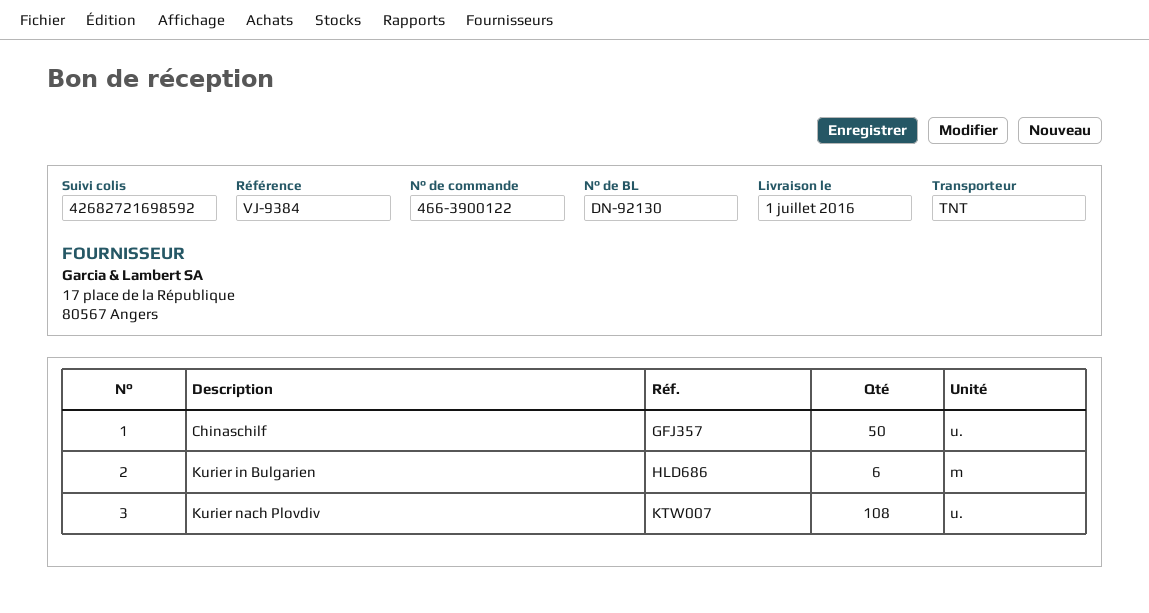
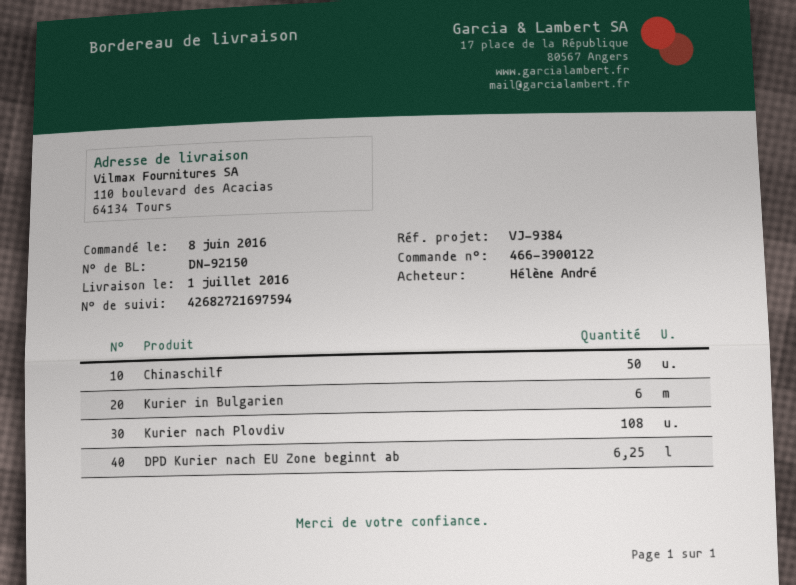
delivery note number: DN-92130 -> DN-92150
tracking number: 42682721698592 -> 42682721697594
DPD Kurier nach EU Zone beginnt ab: none -> 6.25

